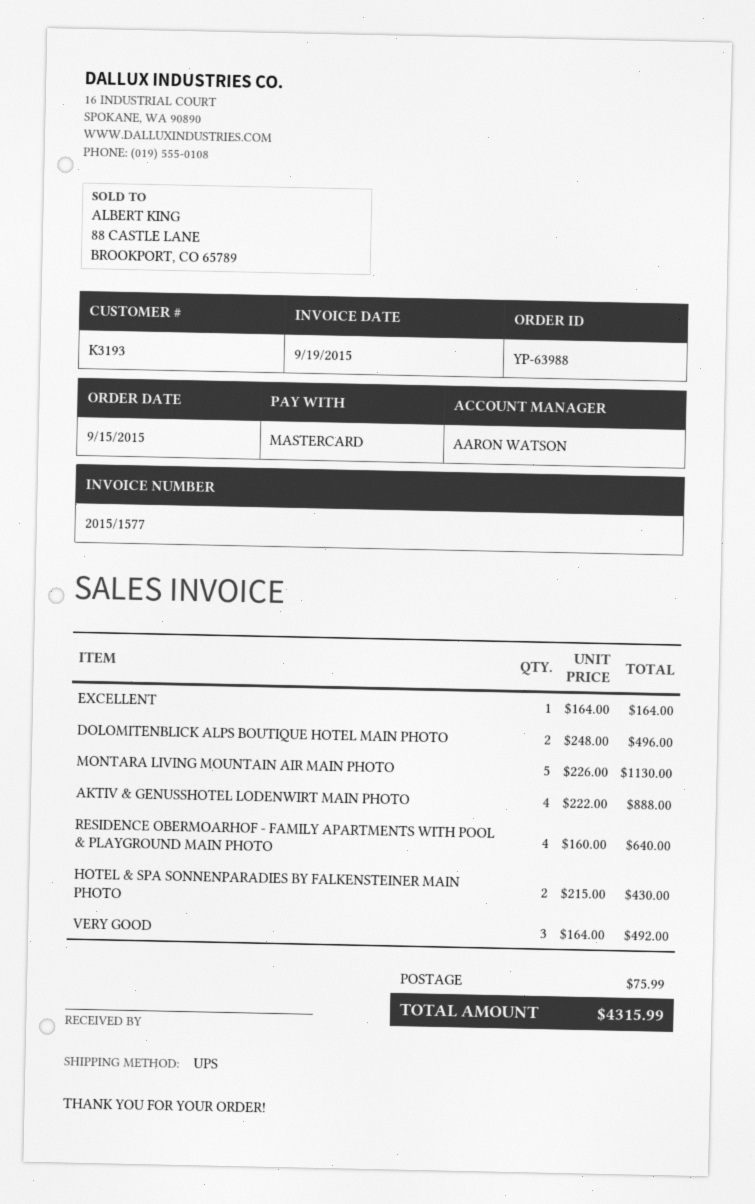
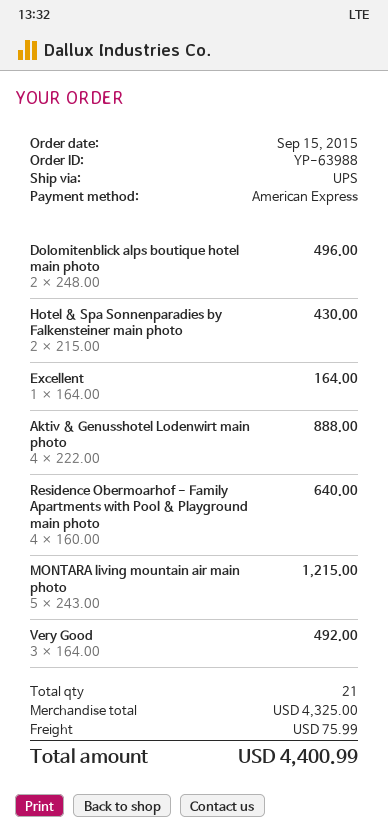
payment method: Mastercard -> American Express
MONTARA LIVING MOUNTAIN AIR MAIN PHOTO: 5 x 226.00 = 1130.00 -> 5 x 243.00 = 1215.00
total: 4315.99 -> 4400.99

